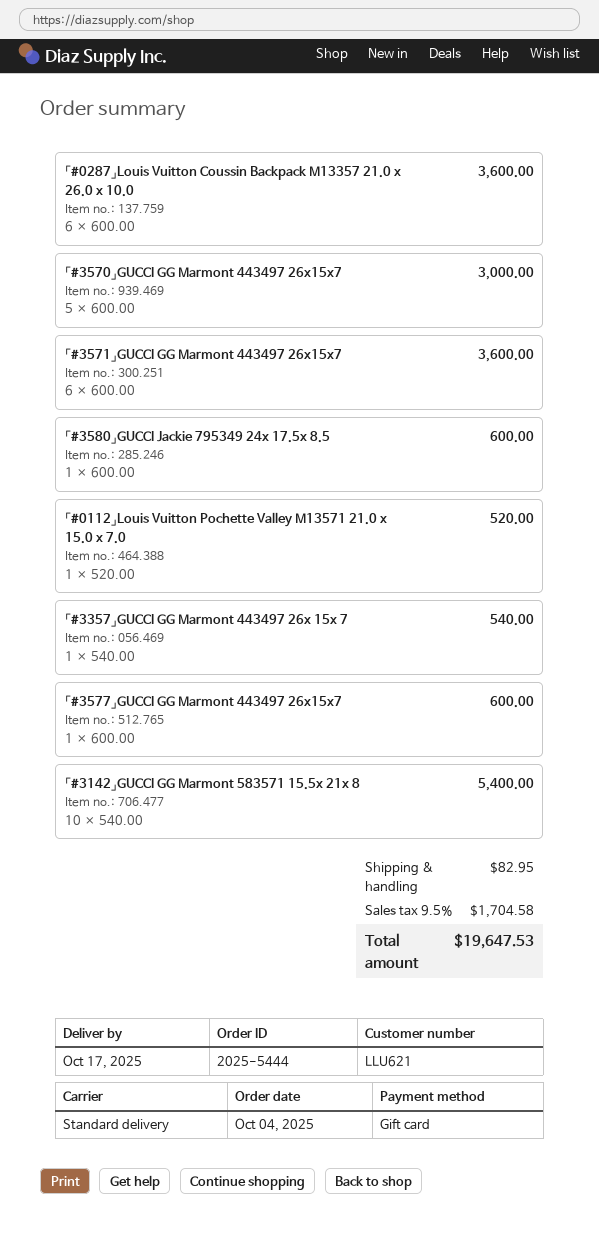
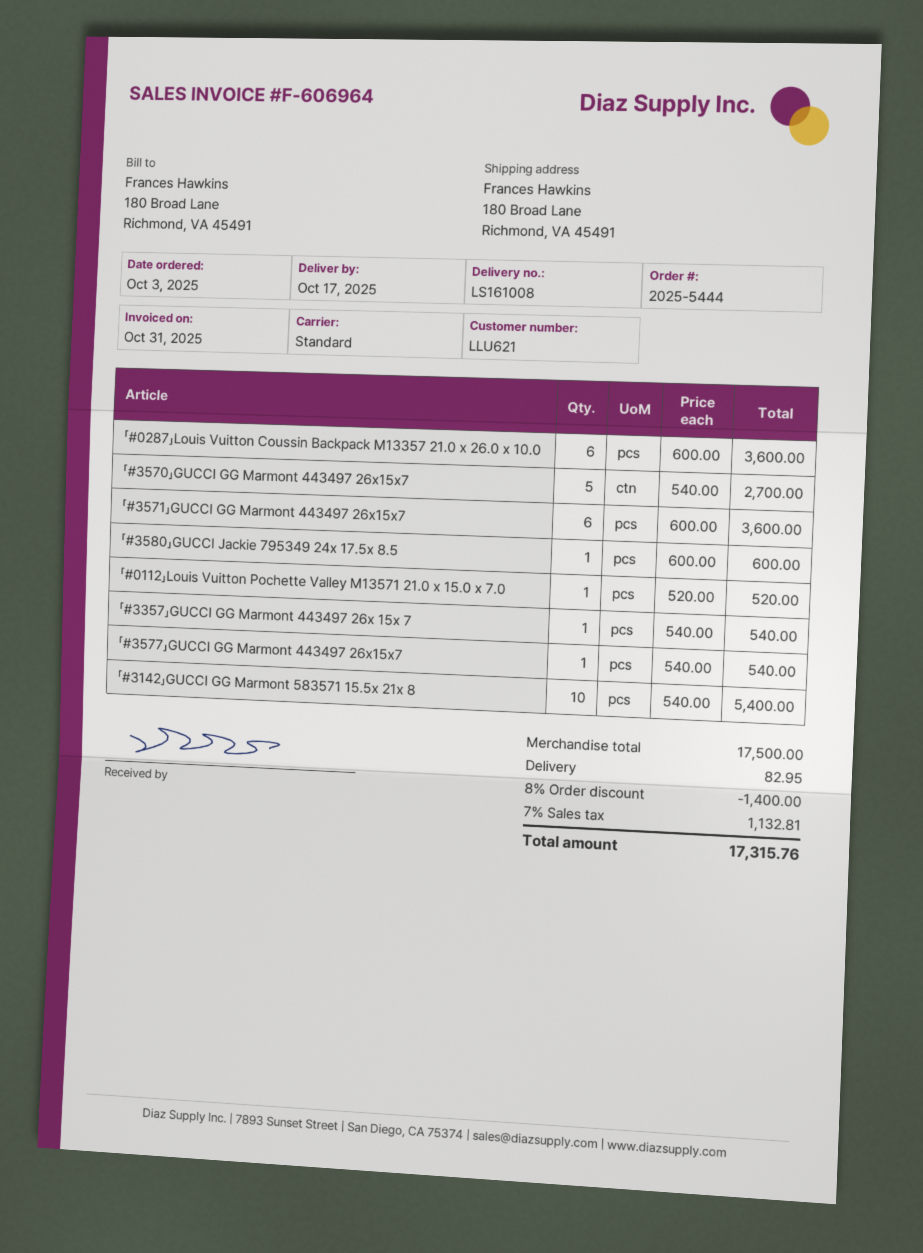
order date: 2025-10-04 -> 2025-10-03
「#3570」GUCCI GG Marmont 443497 26x15x7: 5 x 600.00 = 3000.00 -> 5 x 540.00 = 2700.00
「#3577」GUCCI GG Marmont 443497 26x15x7: 1 x 600.00 = 600.00 -> 1 x 540.00 = 540.00
discount: none -> 8% = 1400.00
tax: 9.5% = 1704.58 -> 7% = 1132.81
total: 19647.53 -> 17315.76

